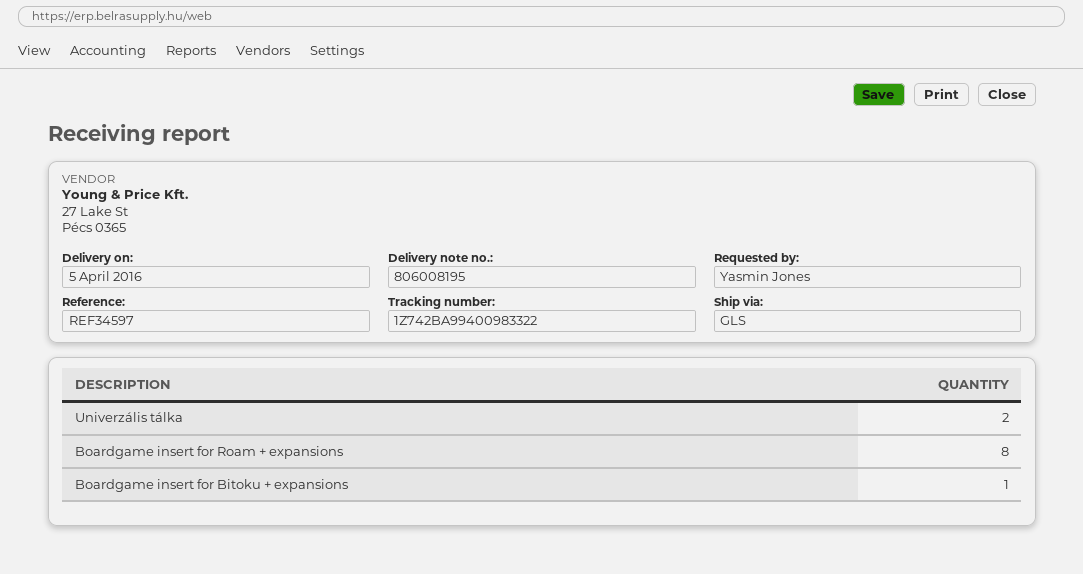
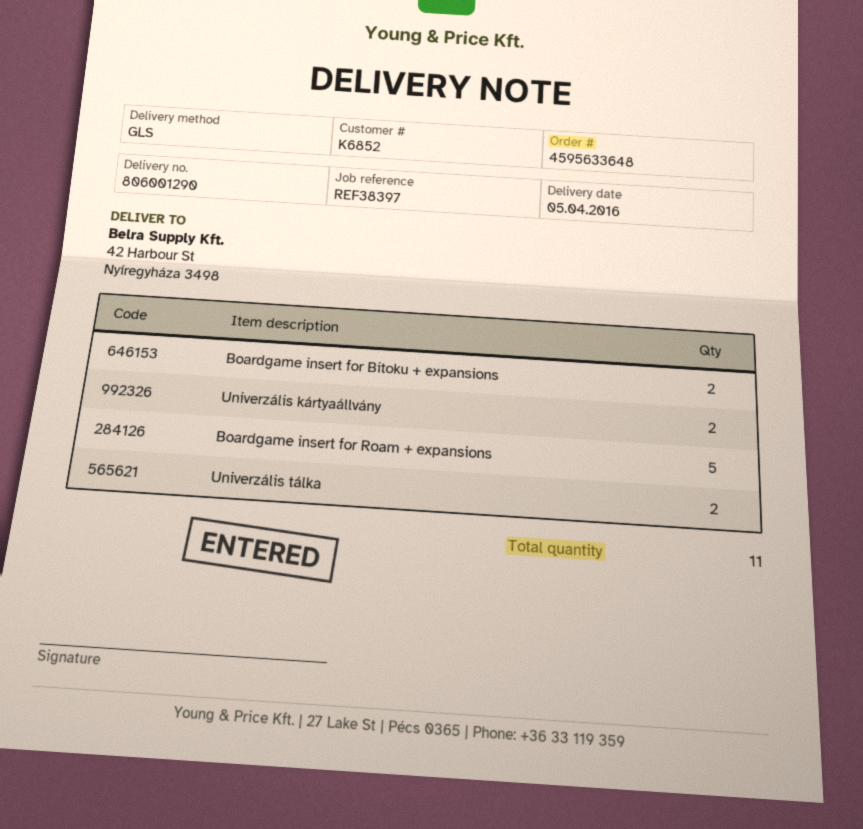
delivery note number: 806008195 -> 806001290
reference: REF34597 -> REF38397
Boardgame insert for Roam + expansions: 8 -> 5
Boardgame insert for Bitoku + expansions: 1 -> 2
Univerzális kártyaállvány: none -> 2

